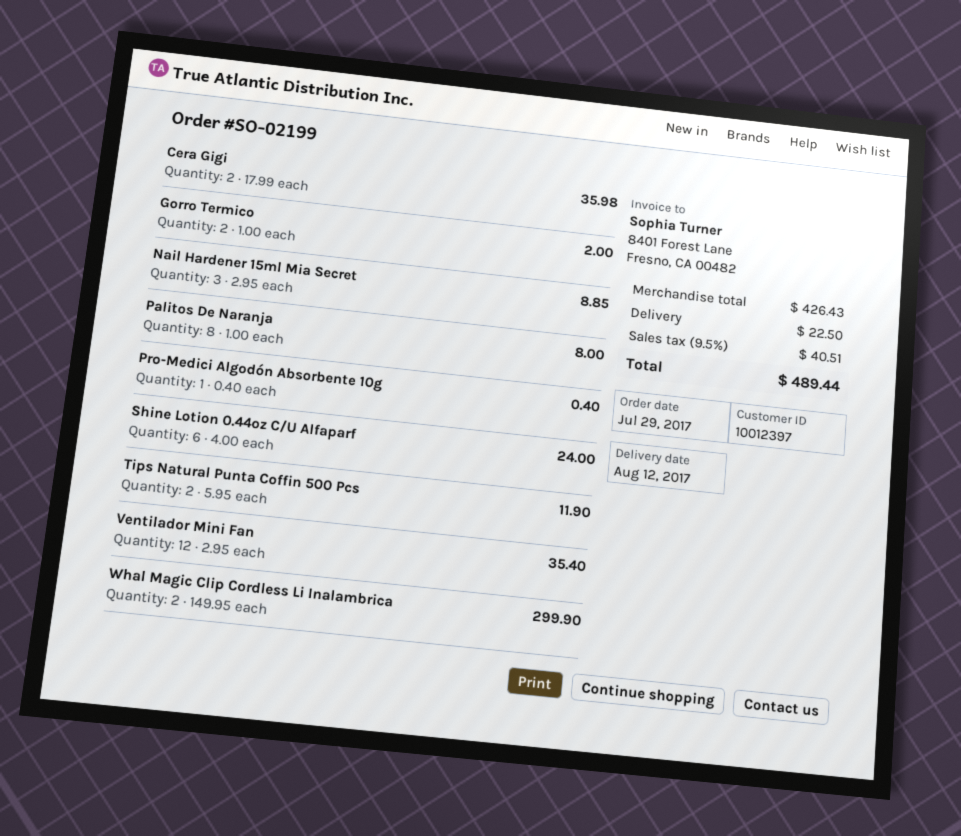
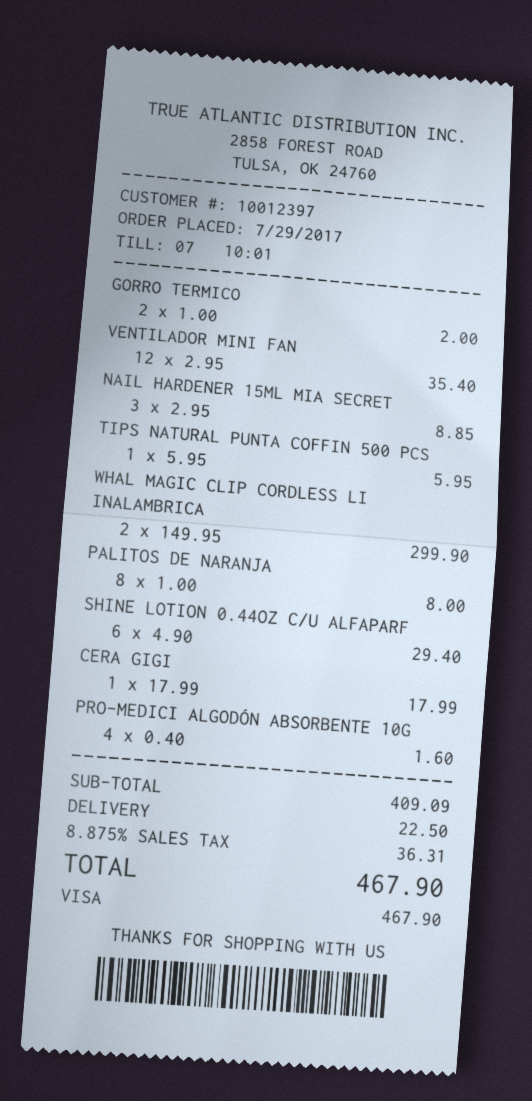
Cera Gigi: 2 x 17.99 = 35.98 -> 1 x 17.99 = 17.99
Pro-Medici Algodón Absorbente 10g: 1 x 0.40 = 0.40 -> 4 x 0.40 = 1.60
Shine Lotion 0.44oz C/U Alfaparf: 6 x 4.00 = 24.00 -> 6 x 4.90 = 29.40
Tips Natural Punta Coffin 500 Pcs: 2 x 5.95 = 11.90 -> 1 x 5.95 = 5.95
subtotal: 426.43 -> 409.09
tax: 9.5% = 40.51 -> 8.875% = 36.31
total: 489.44 -> 467.90

